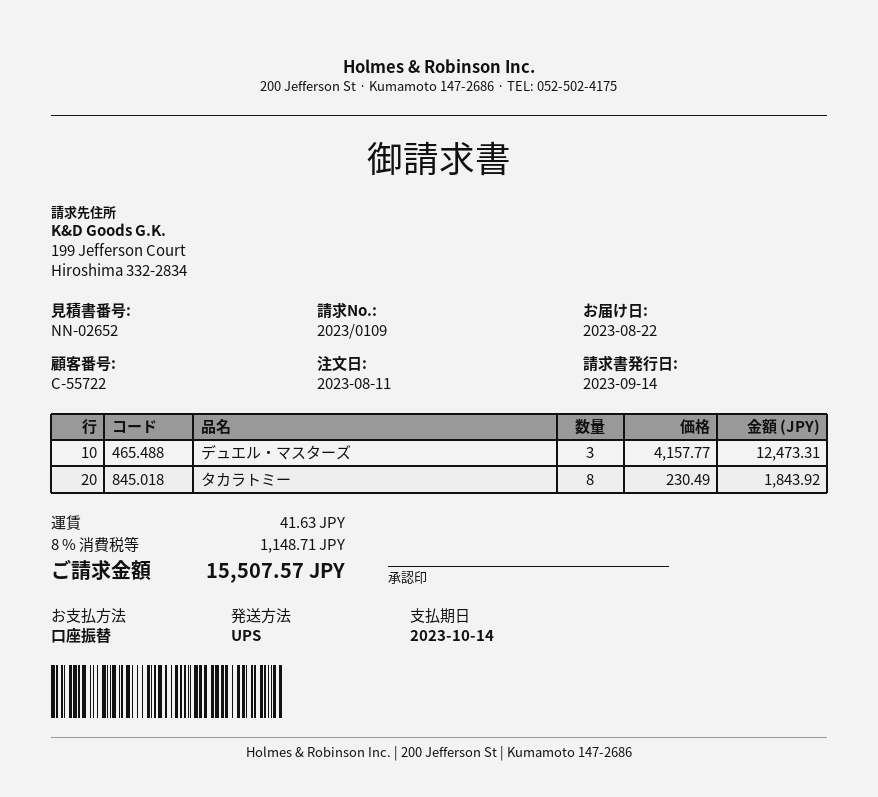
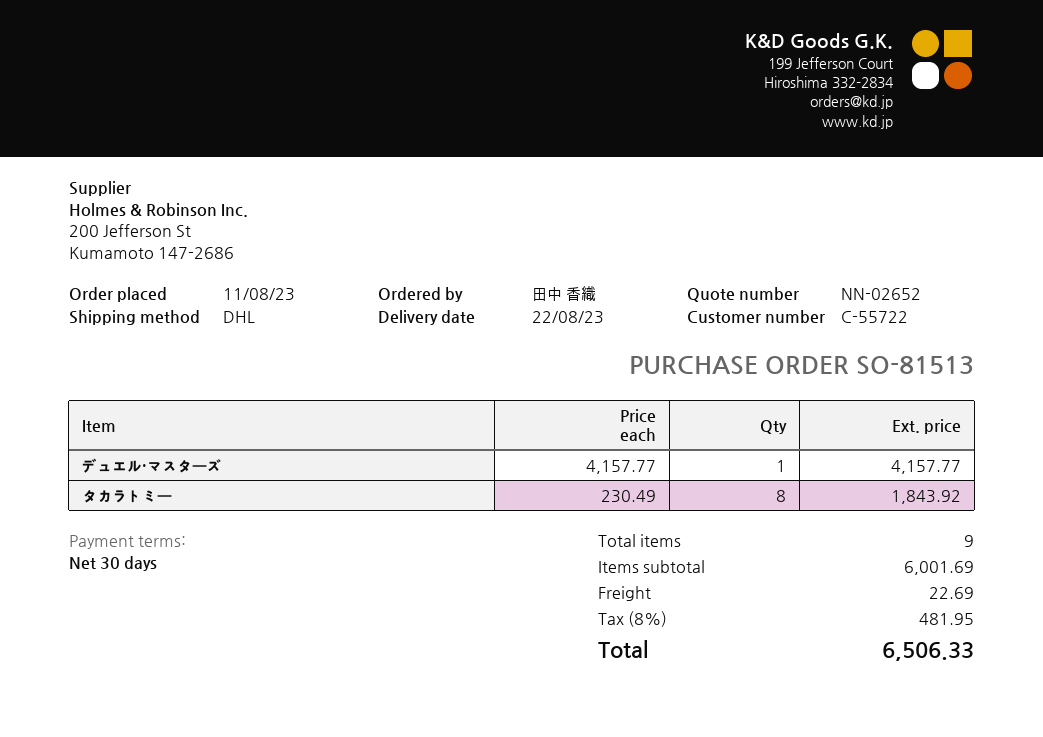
shipping method: UPS -> DHL
デュエル・マスターズ: 3 x 4157.77 = 12473.31 -> 1 x 4157.77 = 4157.77
shipping: 41.63 -> 22.69
tax: 8% = 1148.71 -> 8% = 481.95
total: 15507.57 -> 6506.33

